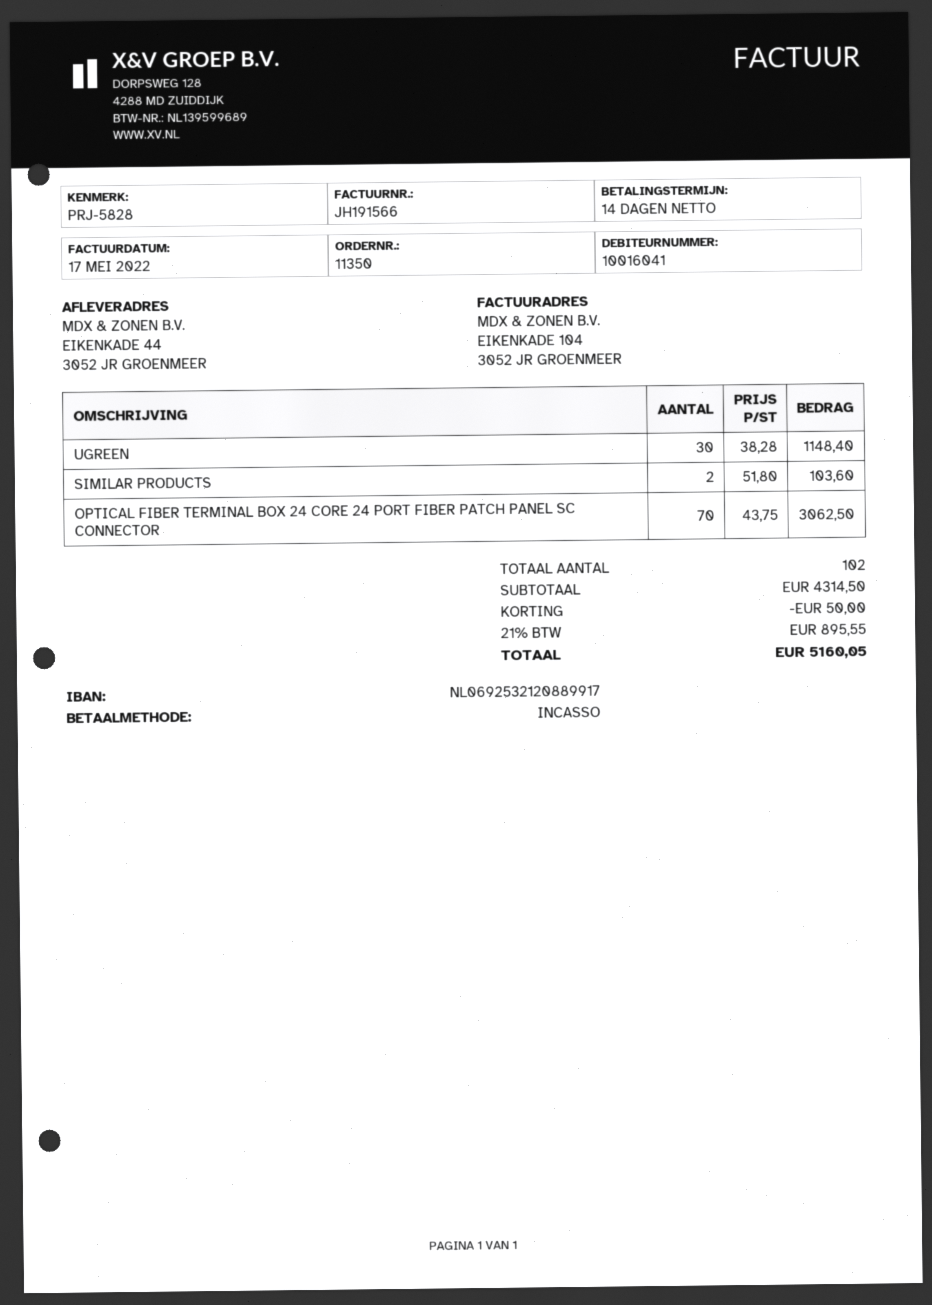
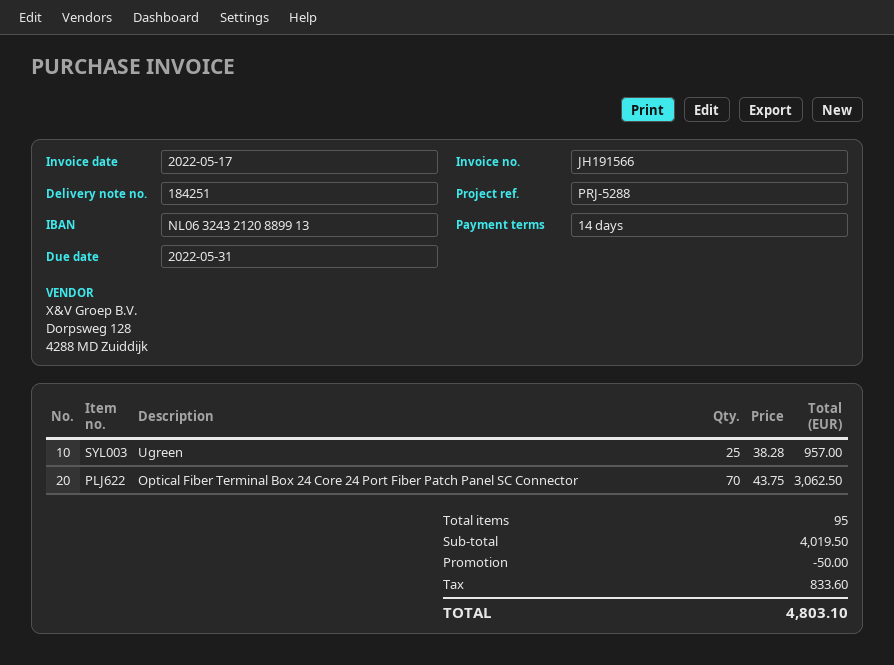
reference: PRJ-5828 -> PRJ-5288
bank account: NL0692532120889917 -> NL0632432120889913
UGREEN: 30 x 38.28 = 1148.40 -> 25 x 38.28 = 957.00
SIMILAR PRODUCTS: 2 x 51.80 = 103.60 -> none
total quantity: 102 -> 95
subtotal: 4314.50 -> 4019.50
tax: 895.55 -> 833.60
total: 5160.05 -> 4803.10

